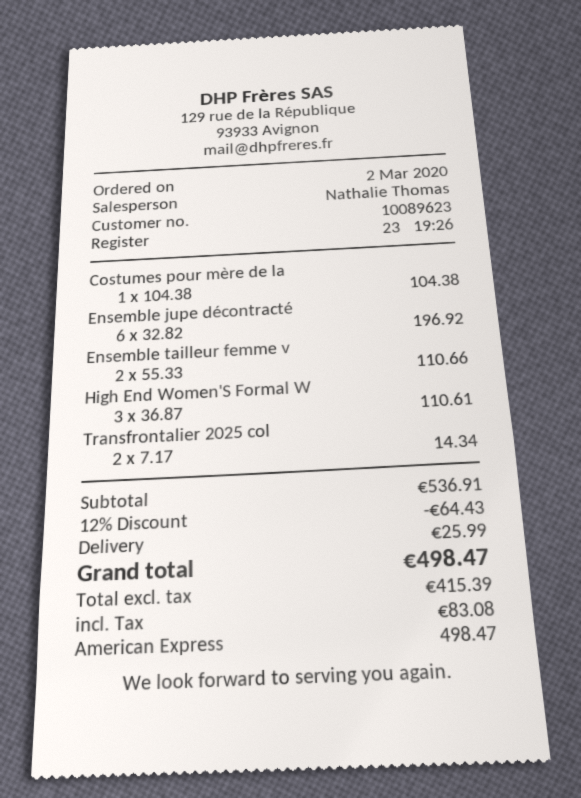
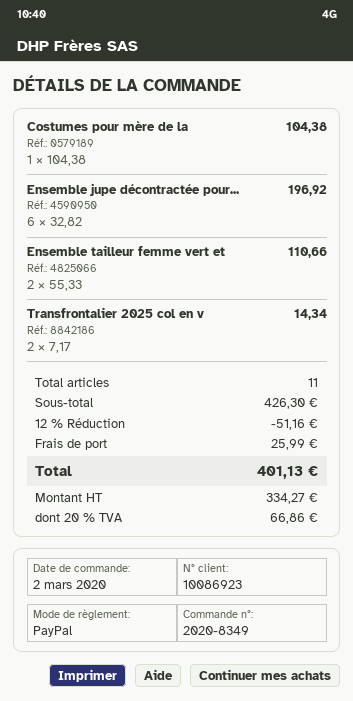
customer number: 10089623 -> 10086923
payment method: American Express -> PayPal
High End Women'S Formal W: 3 x 36.87 = 110.61 -> none
subtotal: 536.91 -> 426.30
discount: 12% = 64.43 -> 12% = 51.16
net: 415.39 -> 334.27
tax: 83.08 -> 66.86
total: 498.47 -> 401.13

